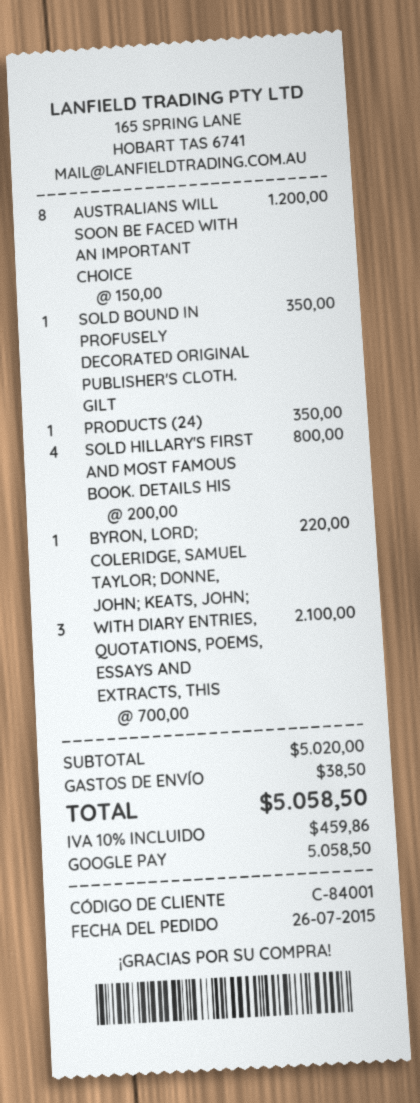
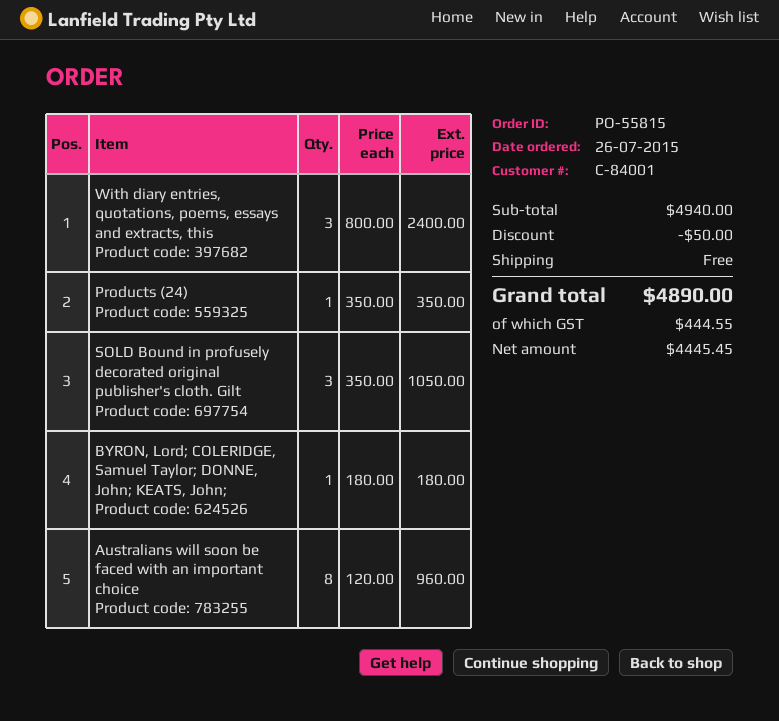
AUSTRALIANS WILL SOON BE FACED WITH AN IMPORTANT CHOICE: 8 x 150.00 = 1200.00 -> 8 x 120.00 = 960.00
SOLD BOUND IN PROFUSELY DECORATED ORIGINAL PUBLISHER'S CLOTH. GILT: 1 x 350.00 = 350.00 -> 3 x 350.00 = 1050.00
SOLD HILLARY'S FIRST AND MOST FAMOUS BOOK. DETAILS HIS: 4 x 200.00 = 800.00 -> none
BYRON, LORD; COLERIDGE, SAMUEL TAYLOR; DONNE, JOHN; KEATS, JOHN;: 1 x 220.00 = 220.00 -> 1 x 180.00 = 180.00
WITH DIARY ENTRIES, QUOTATIONS, POEMS, ESSAYS AND EXTRACTS, THIS: 3 x 700.00 = 2100.00 -> 3 x 800.00 = 2400.00
subtotal: 5020.00 -> 4940.00
discount: none -> 50.00
shipping: 38.50 -> 0.00
tax: 459.86 -> 444.55
total: 5058.50 -> 4890.00

